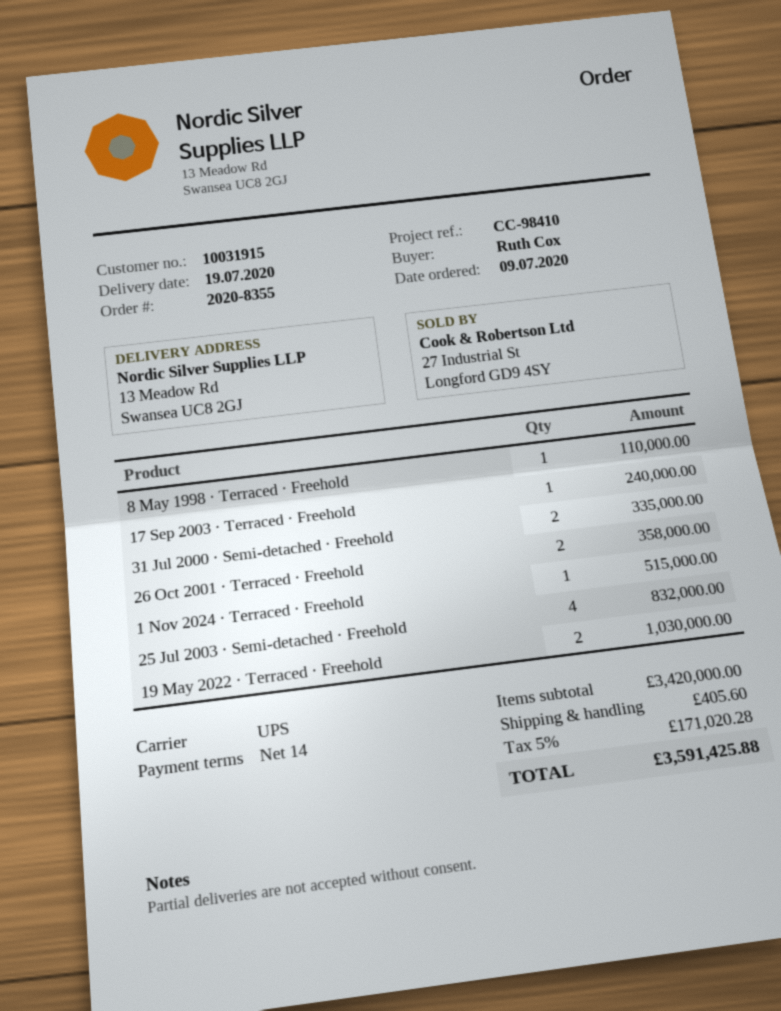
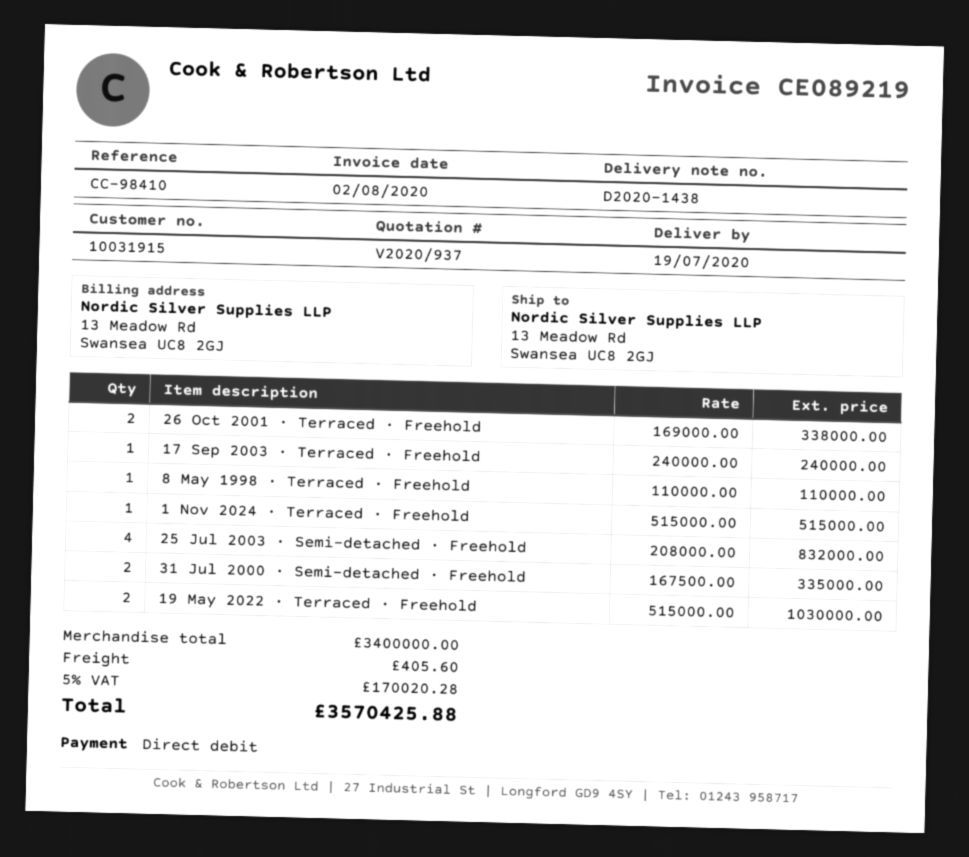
26 Oct 2001 · Terraced · Freehold: 2 for 358000.00 -> 2 for 338000.00
subtotal: 3420000.00 -> 3400000.00
tax: 5% = 171020.28 -> 5% = 170020.28
total: 3591425.88 -> 3570425.88

